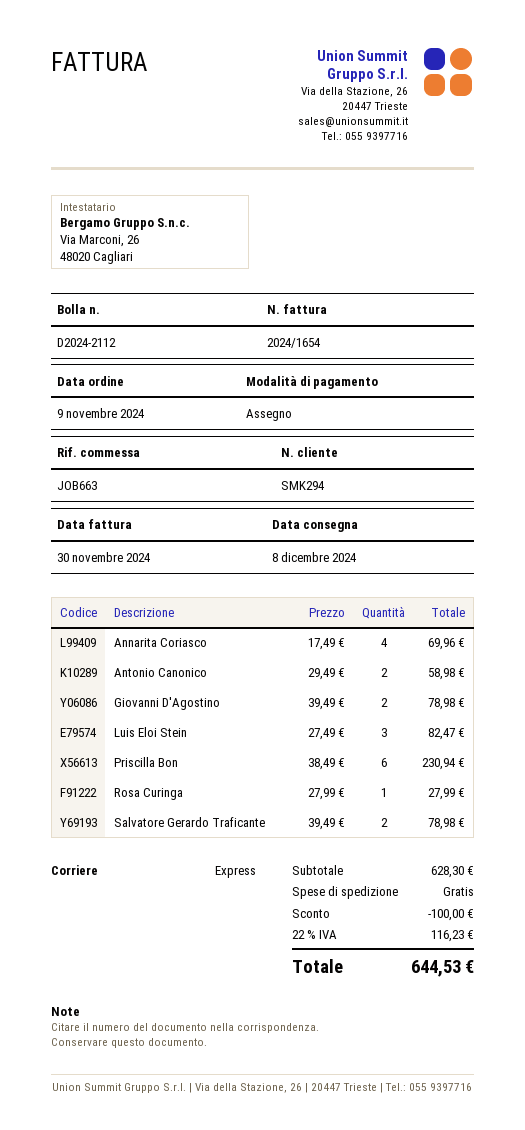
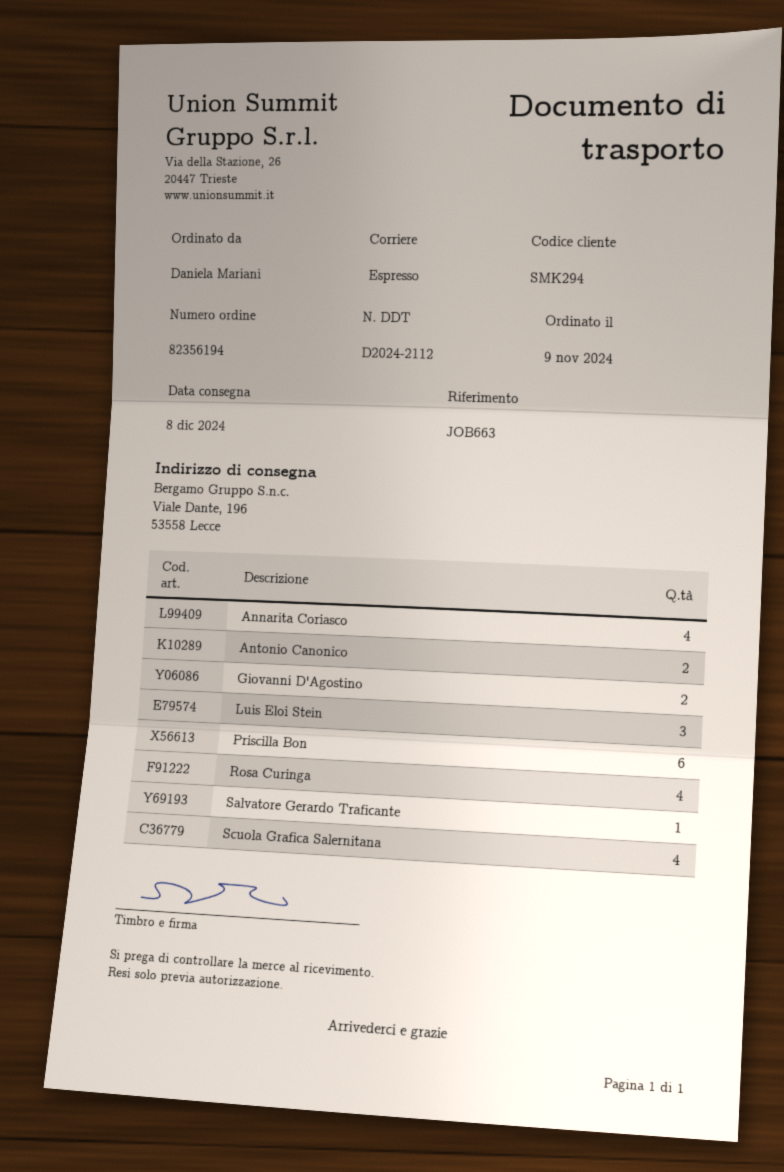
Rosa Curinga: 1 -> 4
Salvatore Gerardo Traficante: 2 -> 1
Scuola Grafica Salernitana: none -> 4

